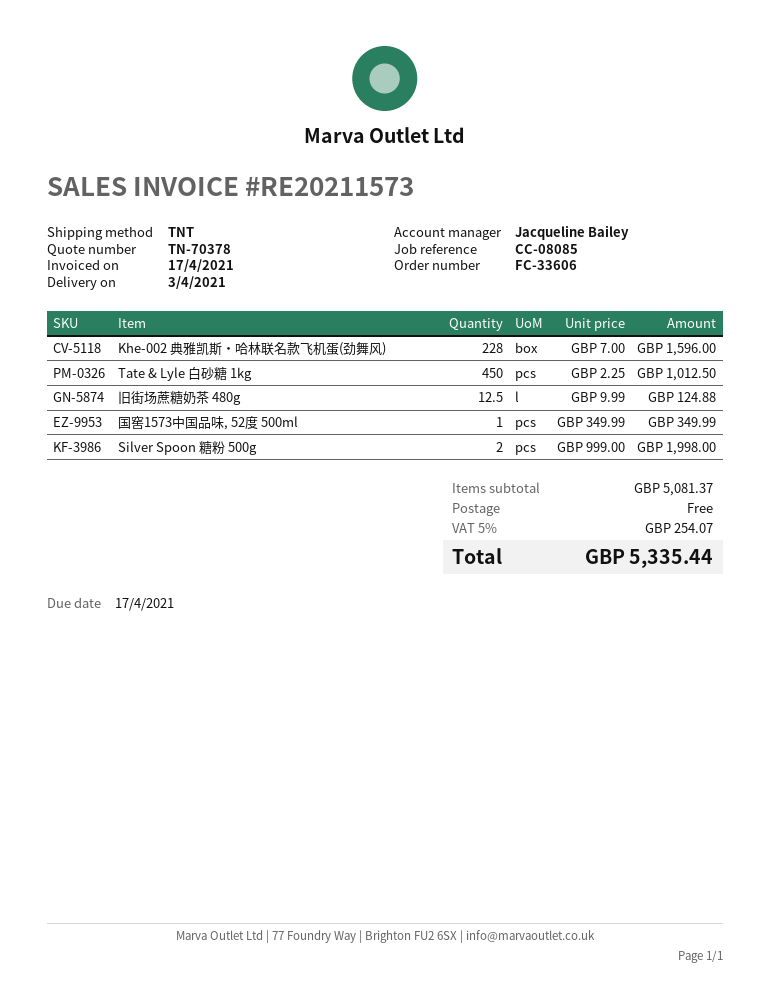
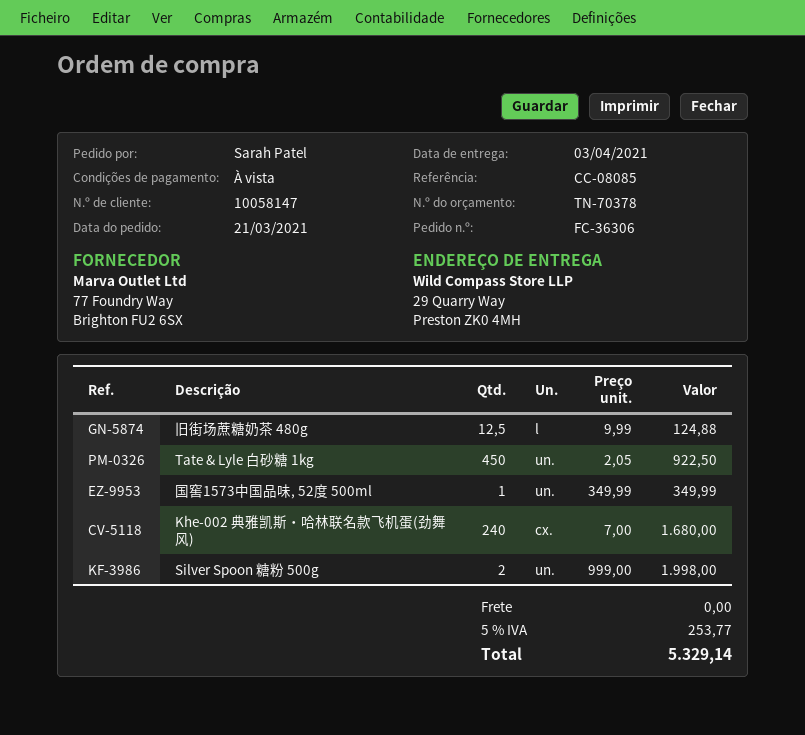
order number: FC-33606 -> FC-36306
Khe-002 典雅凯斯・哈林联名款飞机蛋(劲舞风): 228 x 7.00 = 1596.00 -> 240 x 7.00 = 1680.00
Tate & Lyle 白砂糖 1kg: 450 x 2.25 = 1012.50 -> 450 x 2.05 = 922.50
tax: 5% = 254.07 -> 5% = 253.77
total: 5335.44 -> 5329.14

